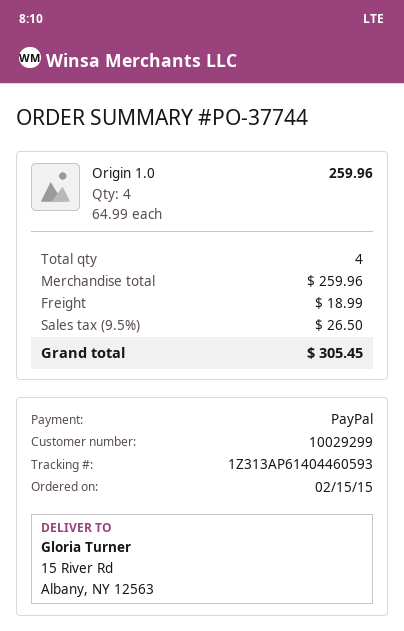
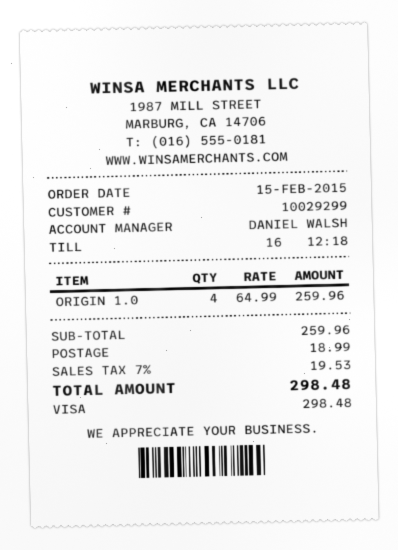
payment method: PayPal -> Visa
tax: 9.5% = 26.50 -> 7% = 19.53
total: 305.45 -> 298.48

